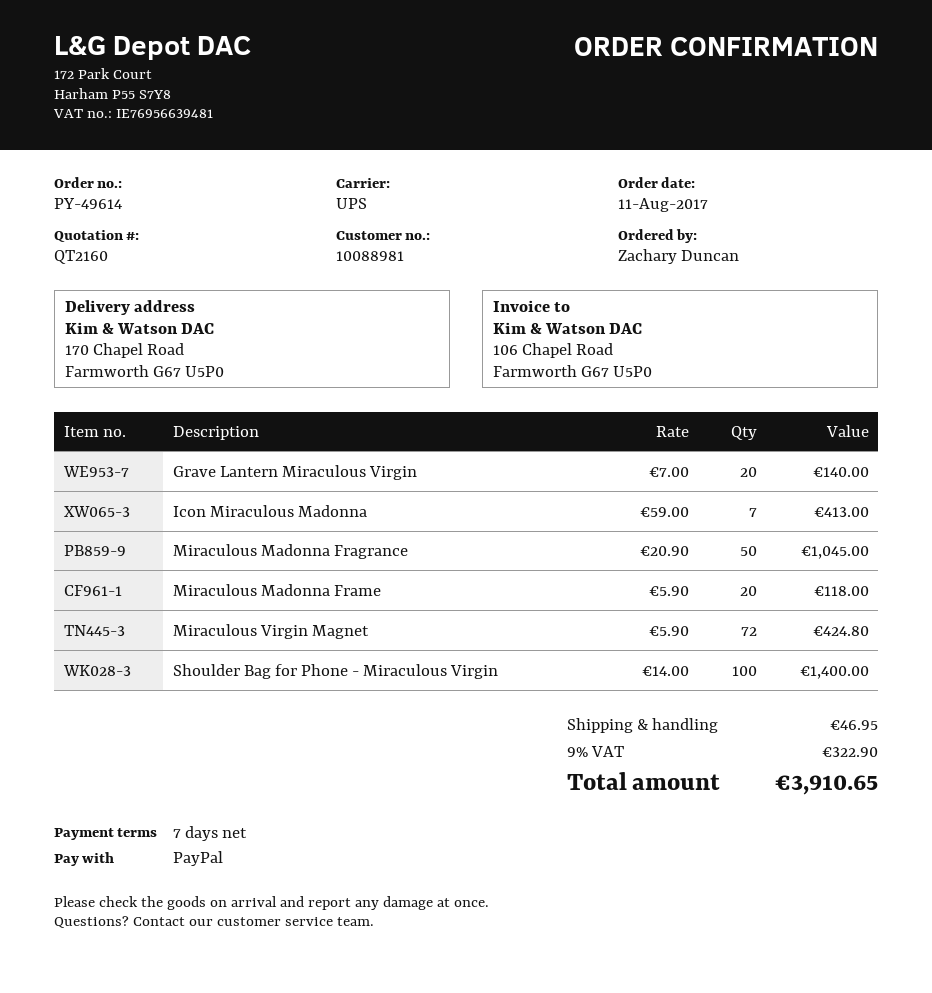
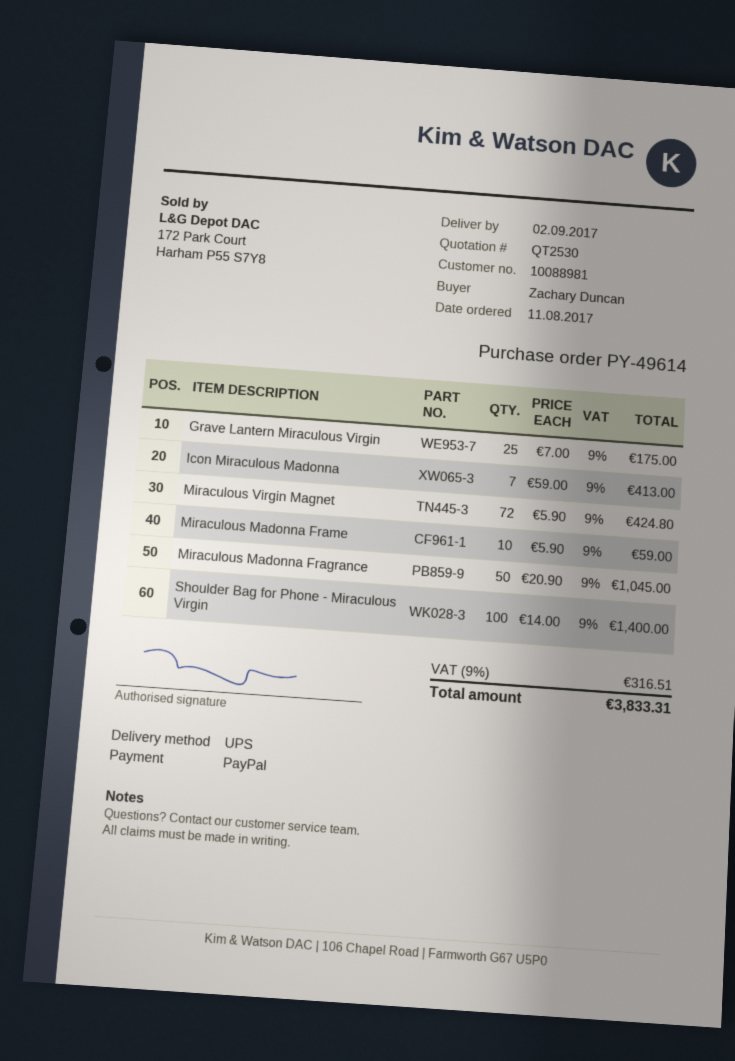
quote number: QT2160 -> QT2530
Grave Lantern Miraculous Virgin: 20 x 7.00 = 140.00 -> 25 x 7.00 = 175.00
Miraculous Madonna Frame: 20 x 5.90 = 118.00 -> 10 x 5.90 = 59.00
shipping: 46.95 -> none
tax: 9% = 322.90 -> 9% = 316.51
total: 3910.65 -> 3833.31

